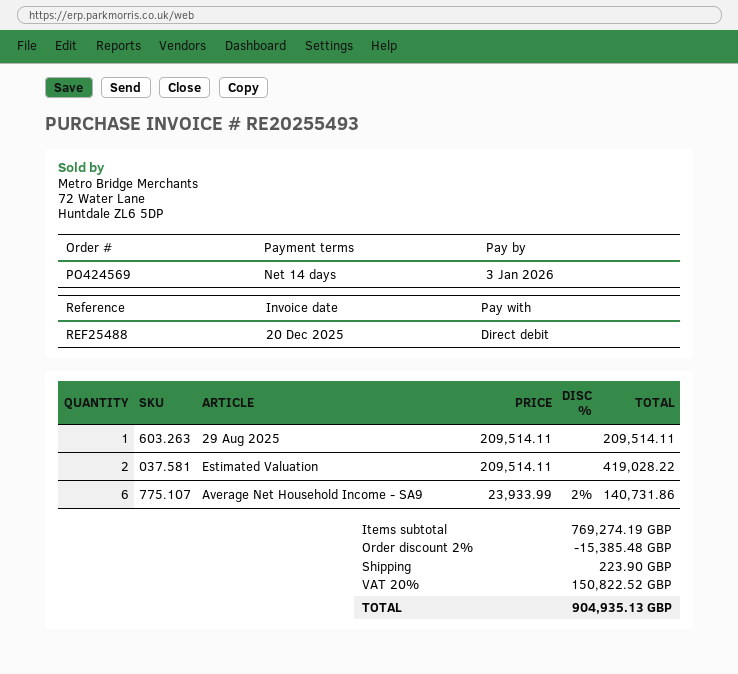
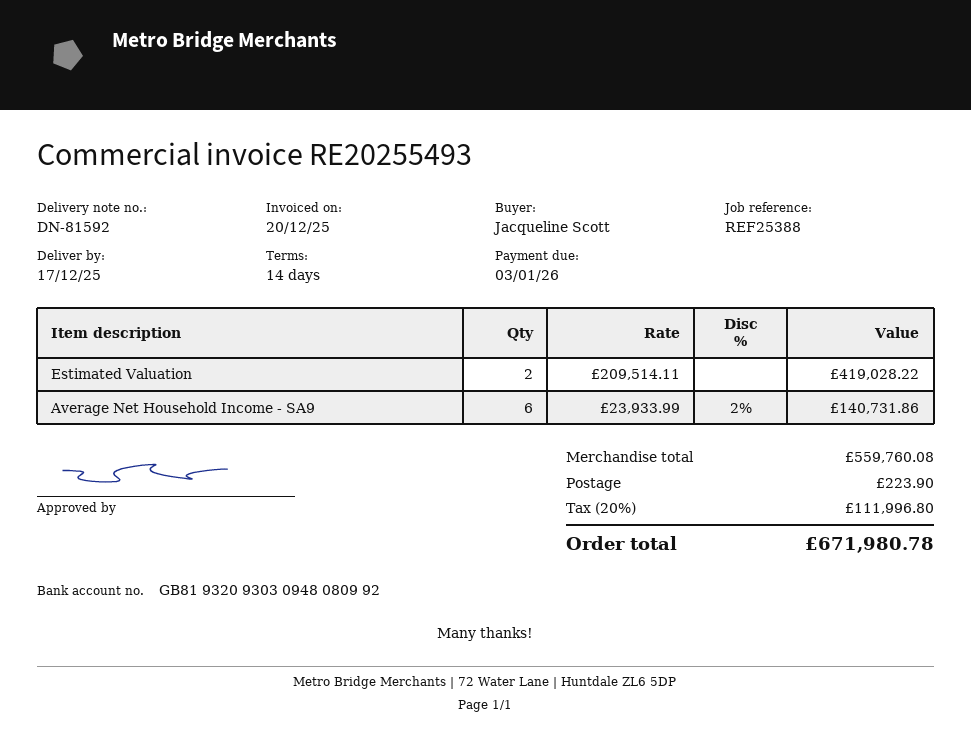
reference: REF25488 -> REF25388
29 Aug 2025: 1 x 209514.11 = 209514.11 -> none
subtotal: 769274.19 -> 559760.08
discount: 2% = 15385.48 -> none
tax: 20% = 150822.52 -> 20% = 111996.80
total: 904935.13 -> 671980.78

